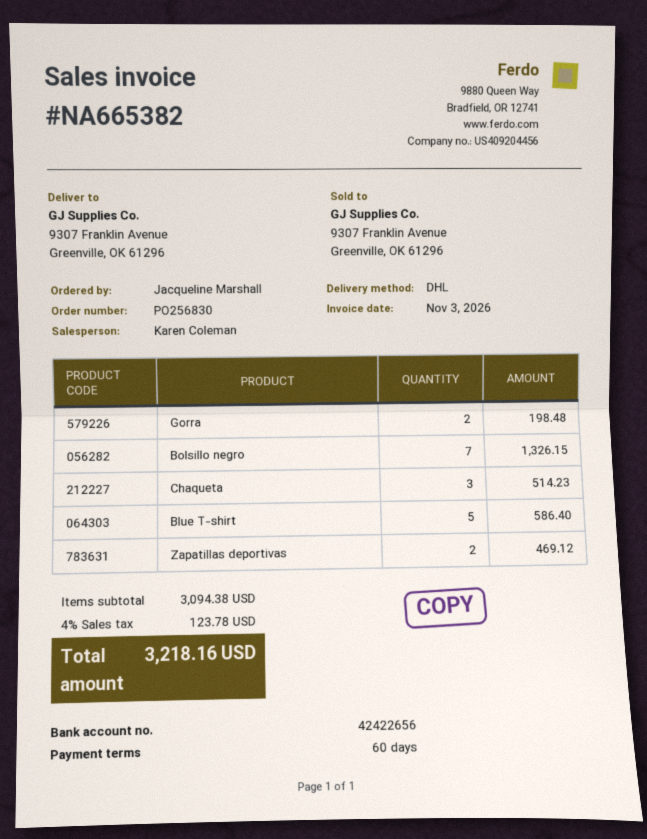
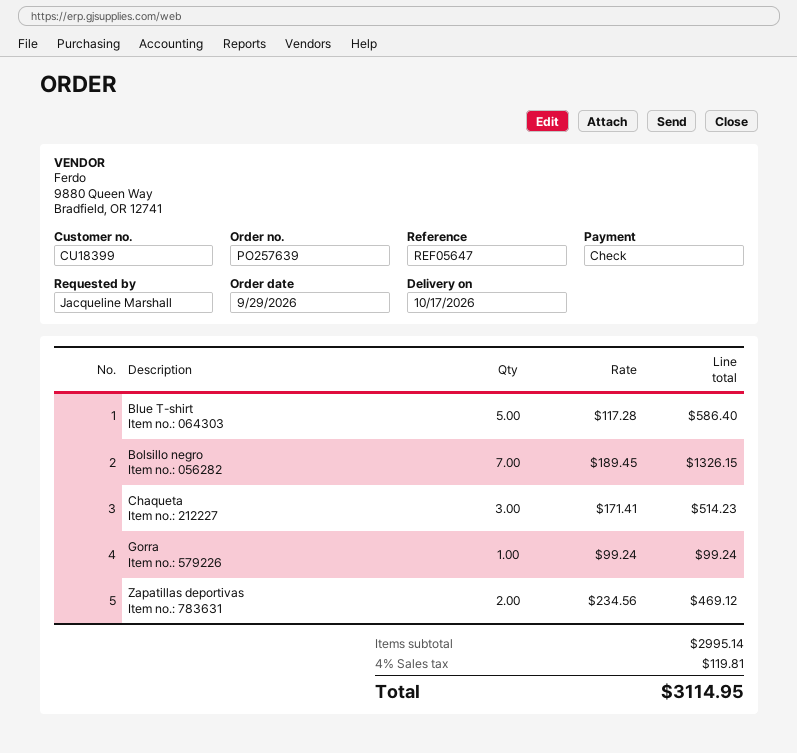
order number: PO256830 -> PO257639
Gorra: 2 for 198.48 -> 1 for 99.24
subtotal: 3094.38 -> 2995.14
tax: 4% = 123.78 -> 4% = 119.81
total: 3218.16 -> 3114.95

